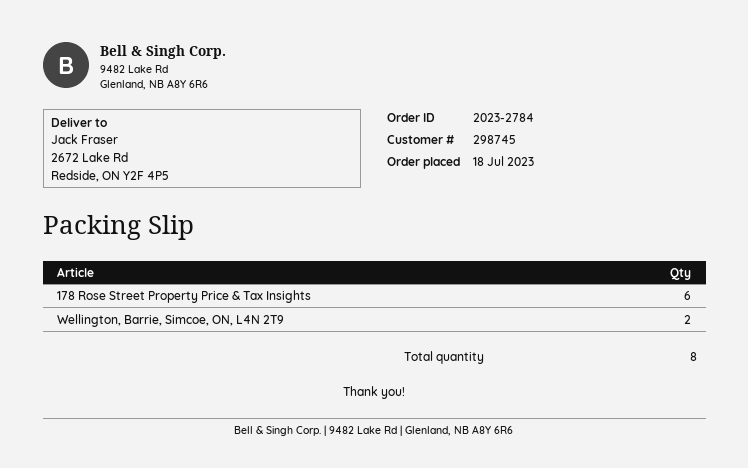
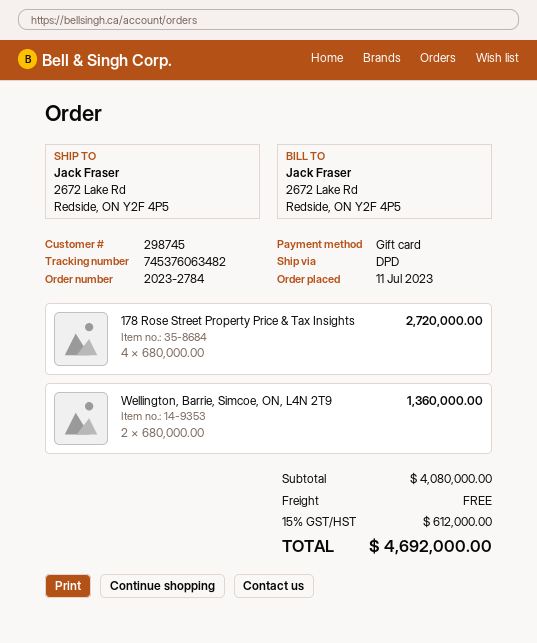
order date: 2023-07-18 -> 2023-07-11
178 Rose Street Property Price & Tax Insights: 6 -> 4

